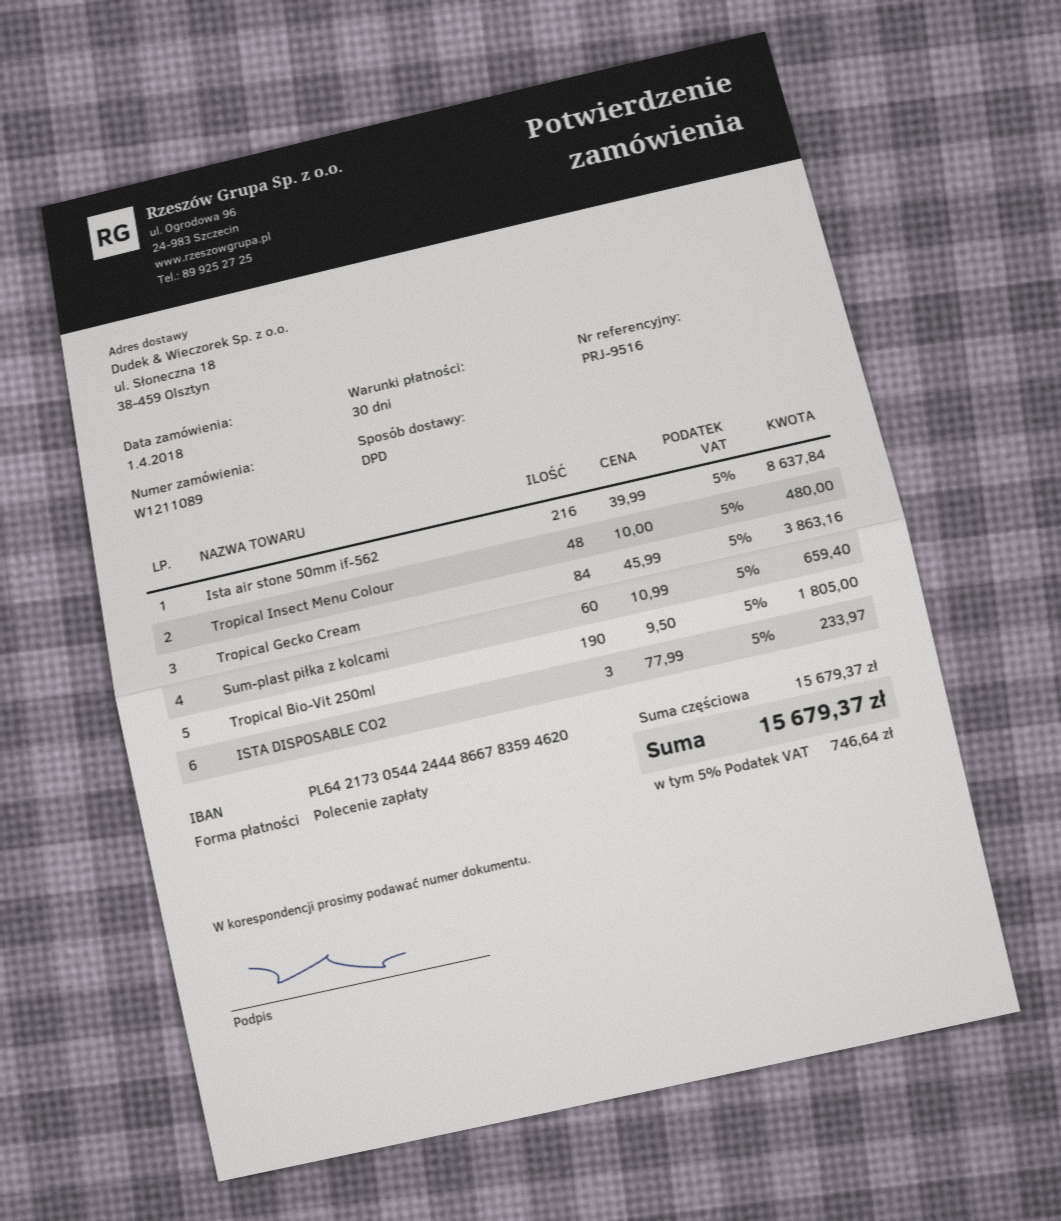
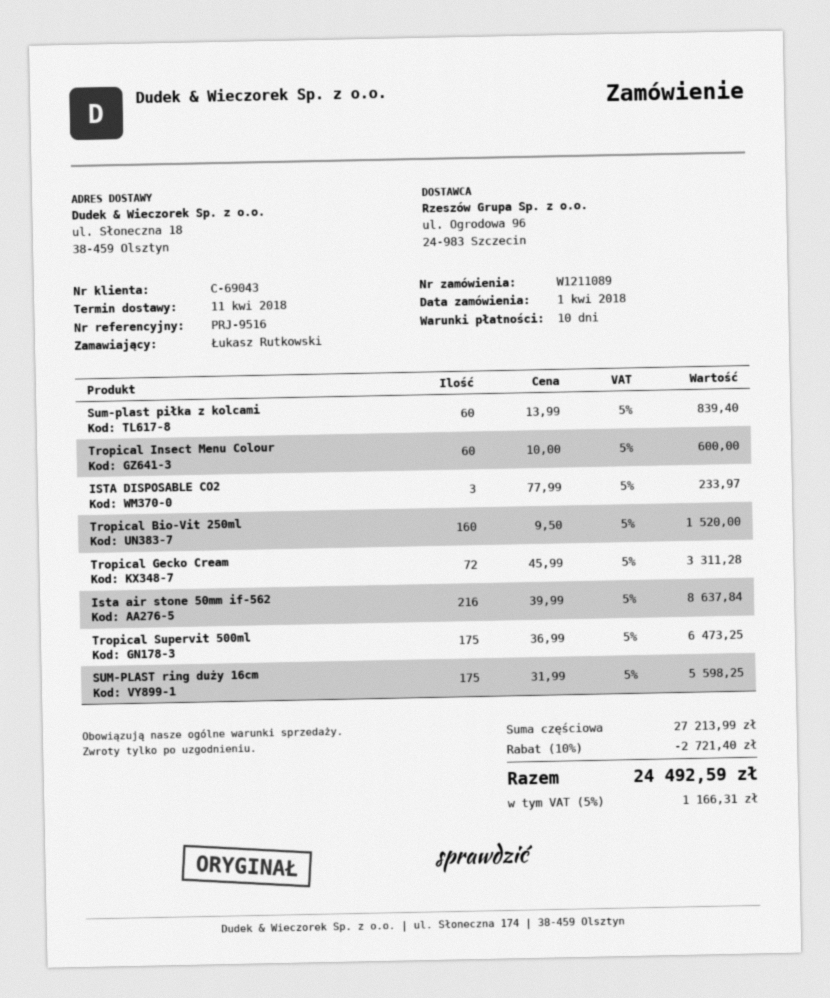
payment terms: 30 days -> 10 days
Tropical Insect Menu Colour: 48 x 10.00 = 480.00 -> 60 x 10.00 = 600.00
Tropical Gecko Cream: 84 x 45.99 = 3863.16 -> 72 x 45.99 = 3311.28
Sum-plast piłka z kolcami: 60 x 10.99 = 659.40 -> 60 x 13.99 = 839.40
Tropical Bio-Vit 250ml: 190 x 9.50 = 1805.00 -> 160 x 9.50 = 1520.00
Tropical Supervit 500ml: none -> 175 x 36.99 = 6473.25
SUM-PLAST ring duży 16cm: none -> 175 x 31.99 = 5598.25
subtotal: 15679.37 -> 27213.99
discount: none -> 10% = 2721.40
tax: 5% = 746.64 -> 5% = 1166.31
total: 15679.37 -> 24492.59

